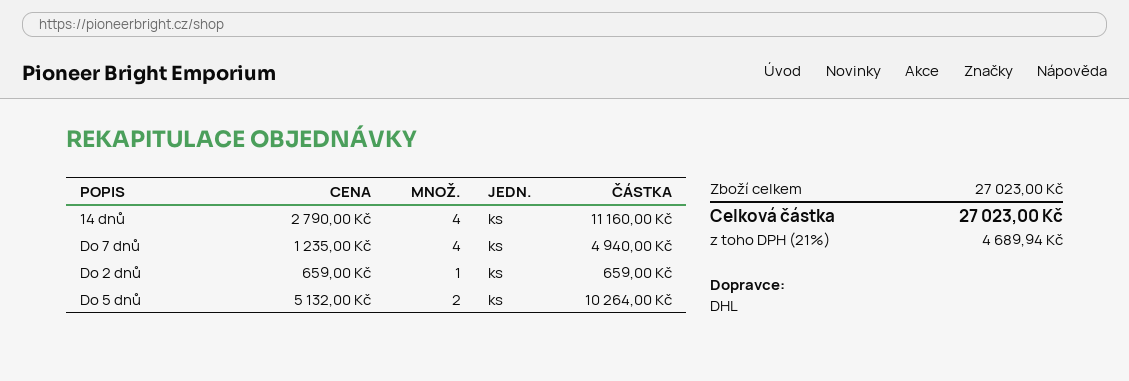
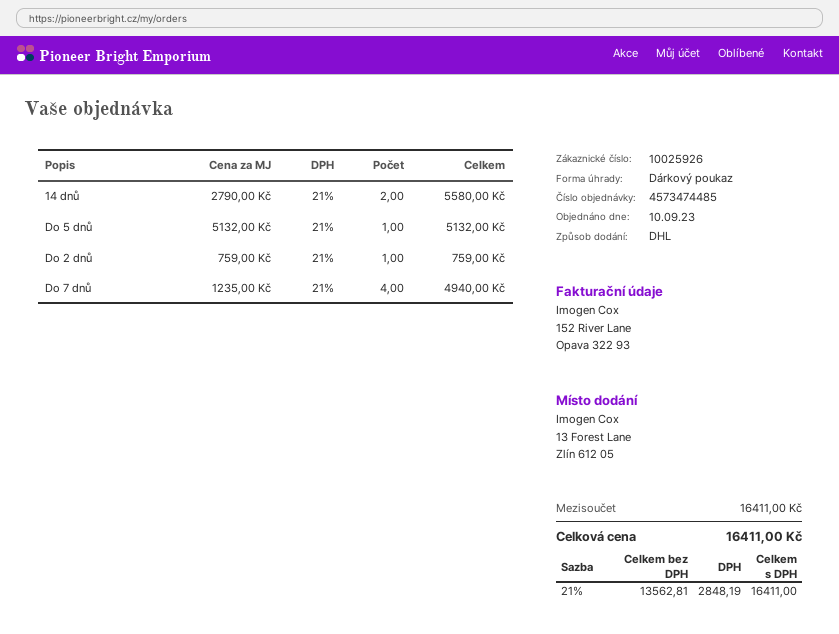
14 dnů: 4 x 2790.00 = 11160.00 -> 2 x 2790.00 = 5580.00
Do 2 dnů: 1 x 659.00 = 659.00 -> 1 x 759.00 = 759.00
Do 5 dnů: 2 x 5132.00 = 10264.00 -> 1 x 5132.00 = 5132.00
subtotal: 27023.00 -> 16411.00
tax: 21% = 4689.94 -> 21% = 2848.19
total: 27023.00 -> 16411.00

